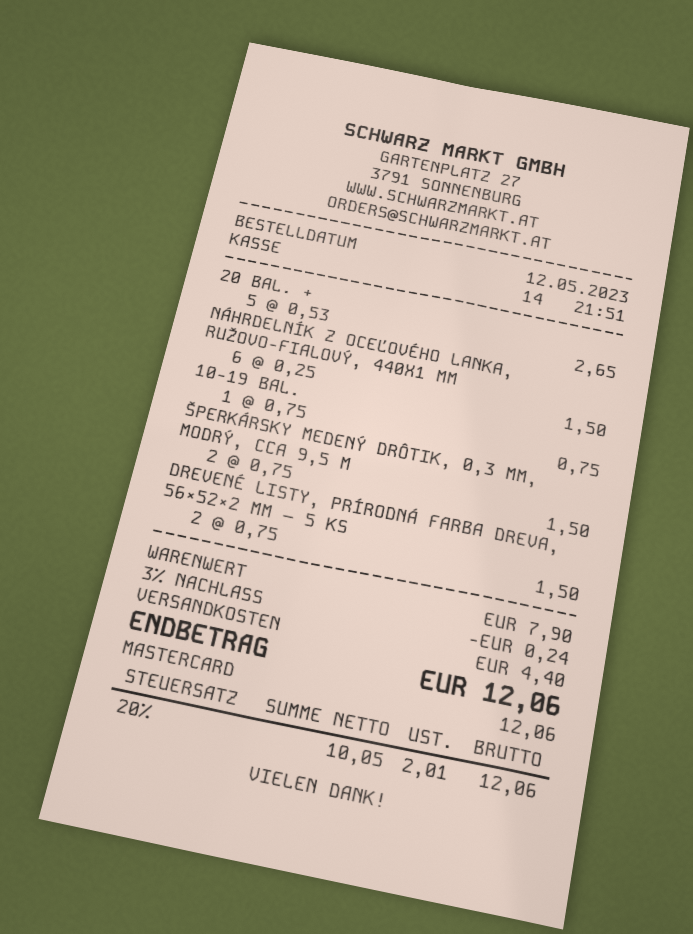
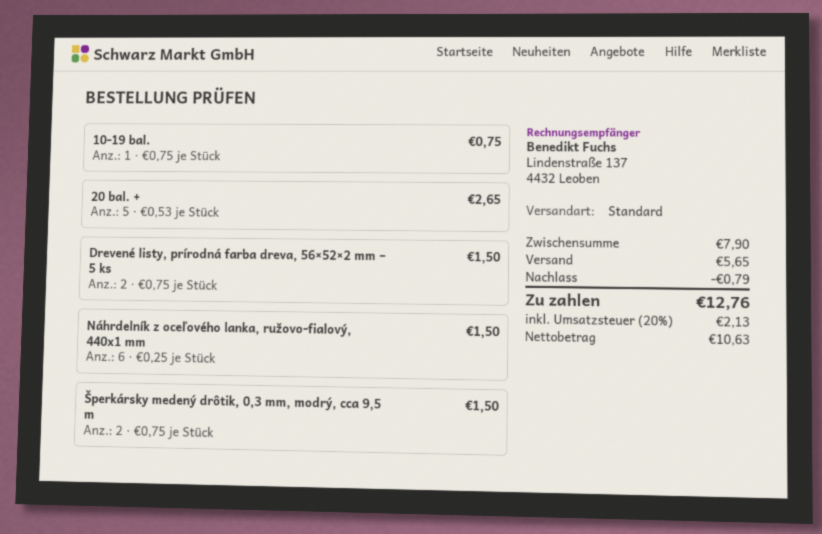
discount: 0.24 -> 0.79
shipping: 4.40 -> 5.65
net: 10.05 -> 10.63
tax: 20% = 2.01 -> 20% = 2.13
total: 12.06 -> 12.76

